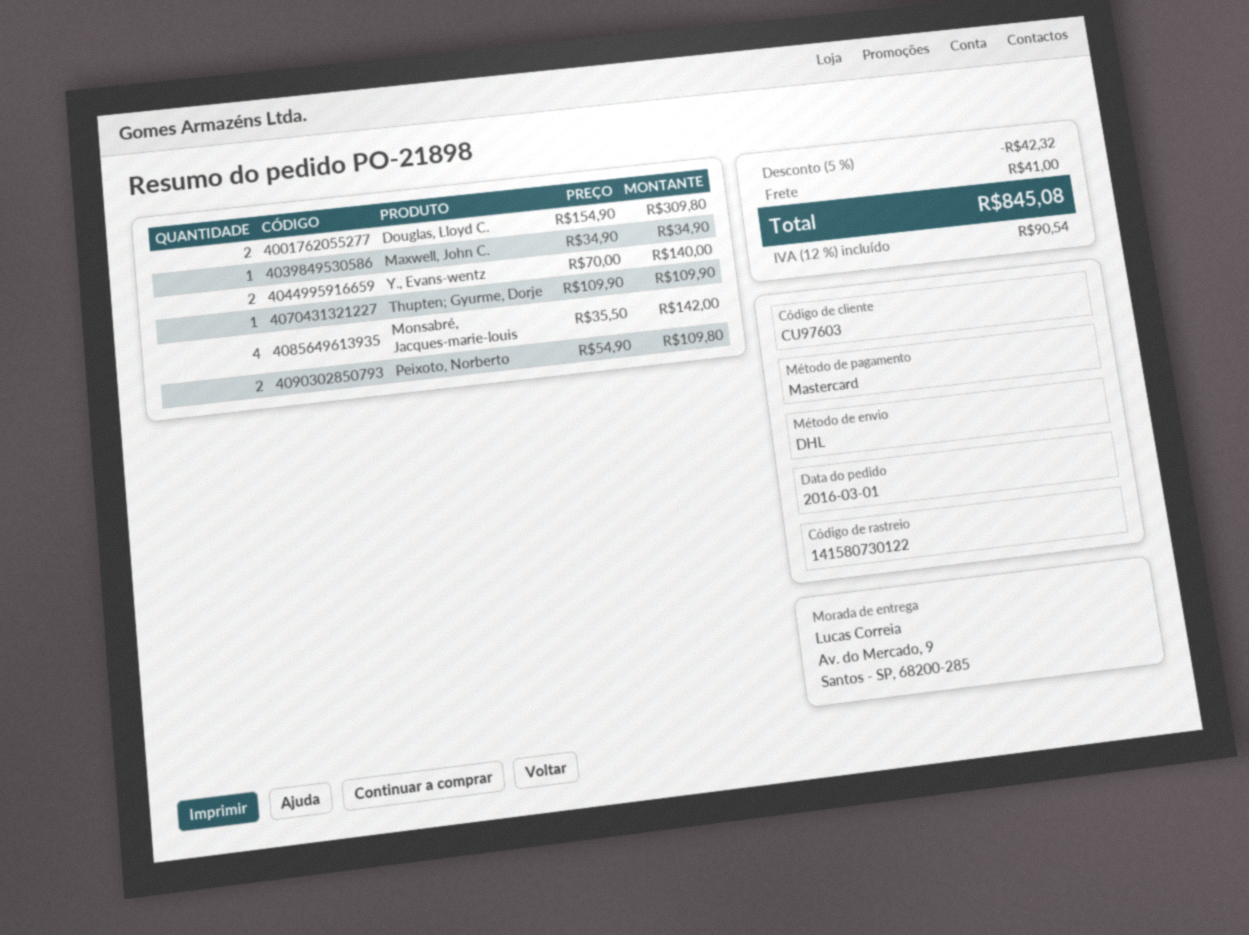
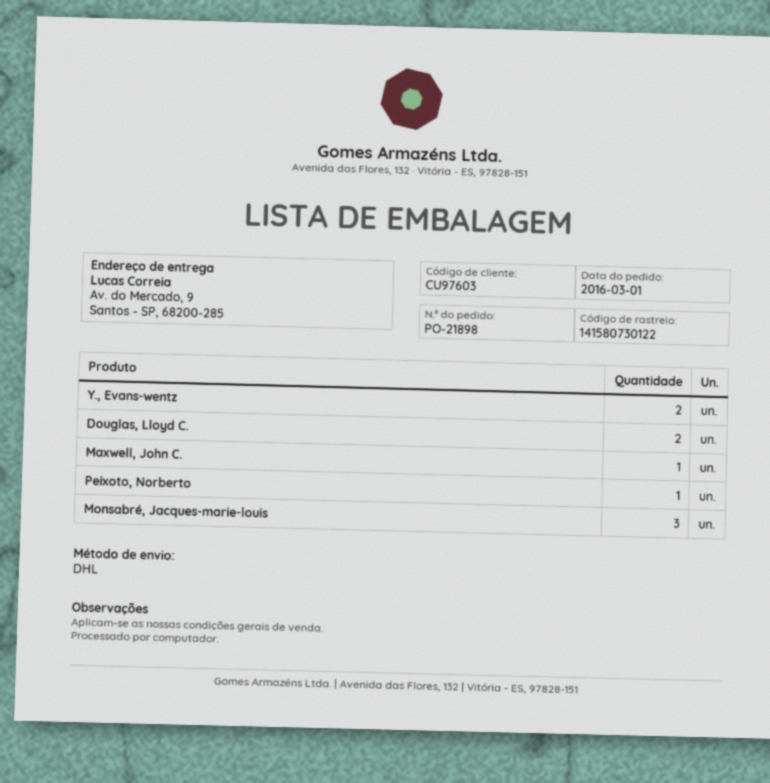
Thupten; Gyurme, Dorje: 1 -> none
Monsabré, Jacques-marie-louis: 4 -> 3
Peixoto, Norberto: 2 -> 1

